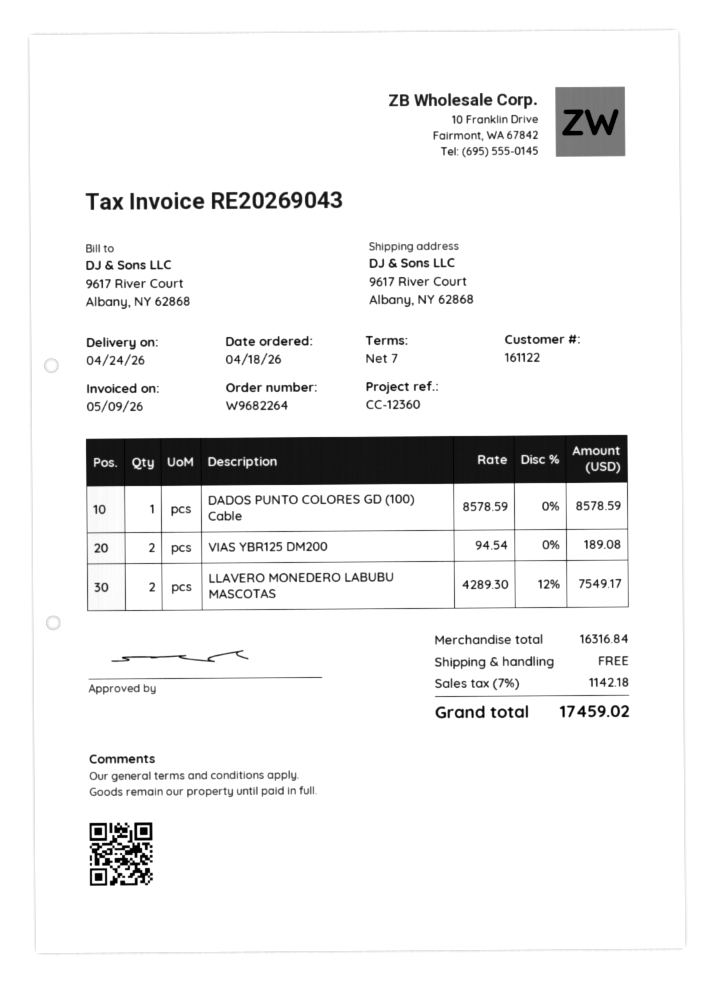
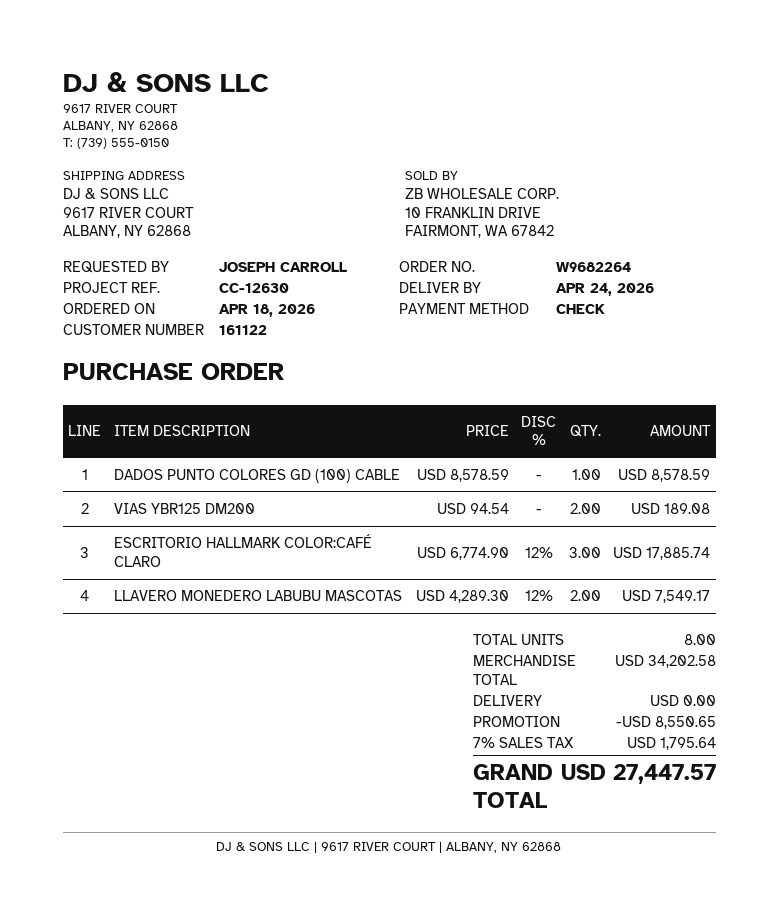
reference: CC-12360 -> CC-12630
ESCRITORIO HALLMARK COLOR:CAFÉ CLARO: none -> 3 x 6774.90 - 12% = 17885.74
subtotal: 16316.84 -> 34202.58
discount: none -> 8550.65
tax: 7% = 1142.18 -> 7% = 1795.64
total: 17459.02 -> 27447.57

